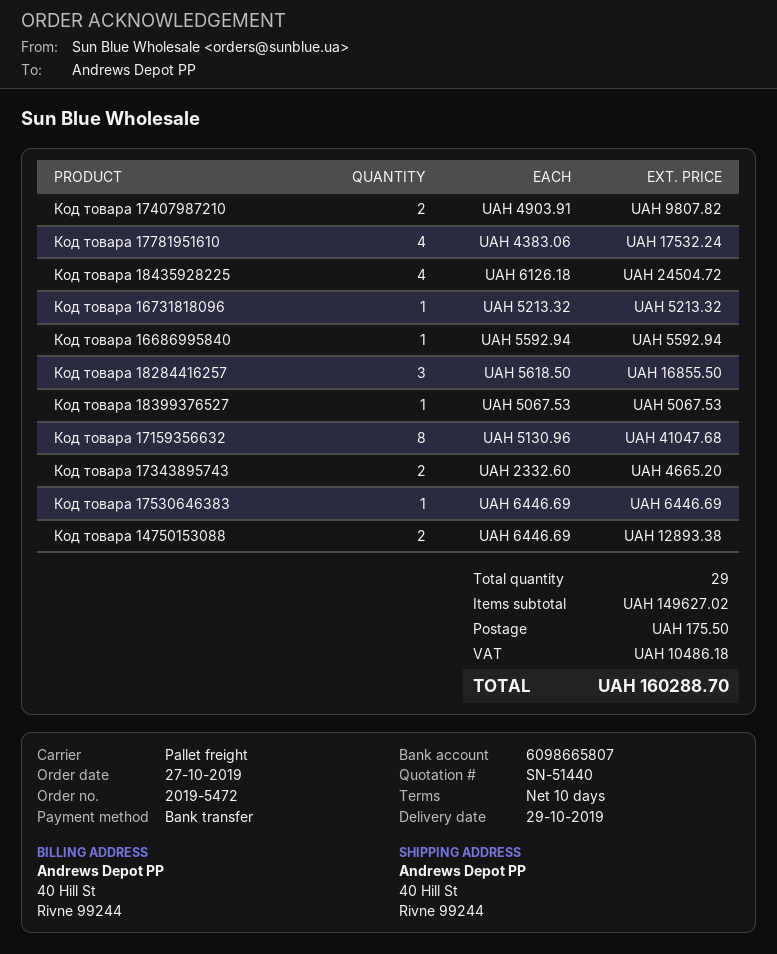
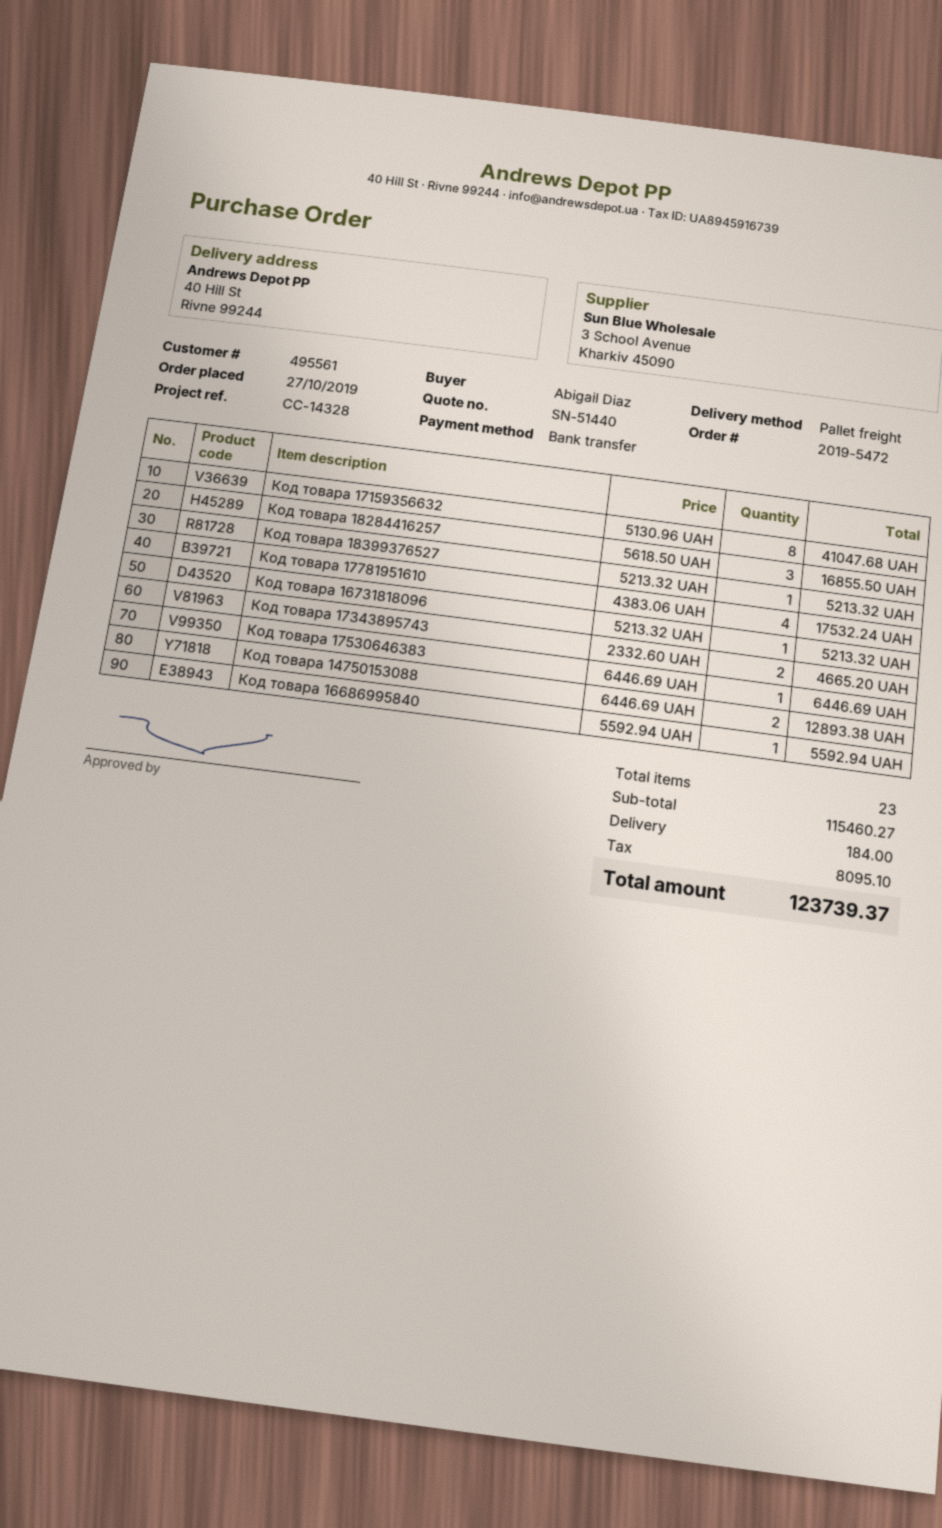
Код товара 17407987210: 2 x 4903.91 = 9807.82 -> none
Код товара 18435928225: 4 x 6126.18 = 24504.72 -> none
Код товара 18399376527: 1 x 5067.53 = 5067.53 -> 1 x 5213.32 = 5213.32
total quantity: 29 -> 23
subtotal: 149627.02 -> 115460.27
shipping: 175.50 -> 184.00
tax: 10486.18 -> 8095.10
total: 160288.70 -> 123739.37

